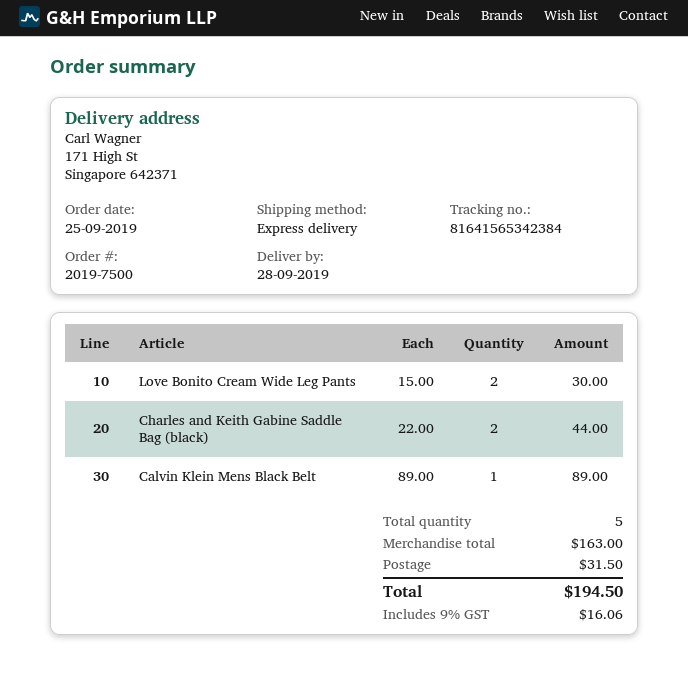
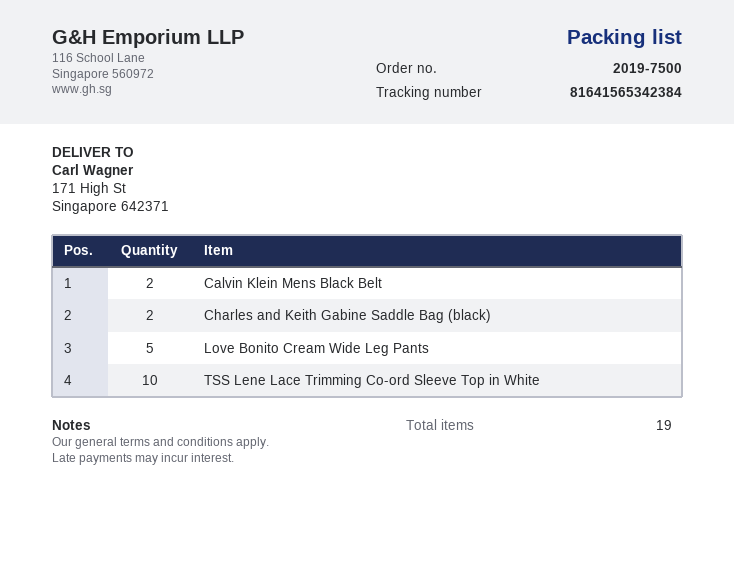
Love Bonito Cream Wide Leg Pants: 2 -> 5
Calvin Klein Mens Black Belt: 1 -> 2
TSS Lene Lace Trimming Co-ord Sleeve Top in White: none -> 10
total quantity: 5 -> 19

